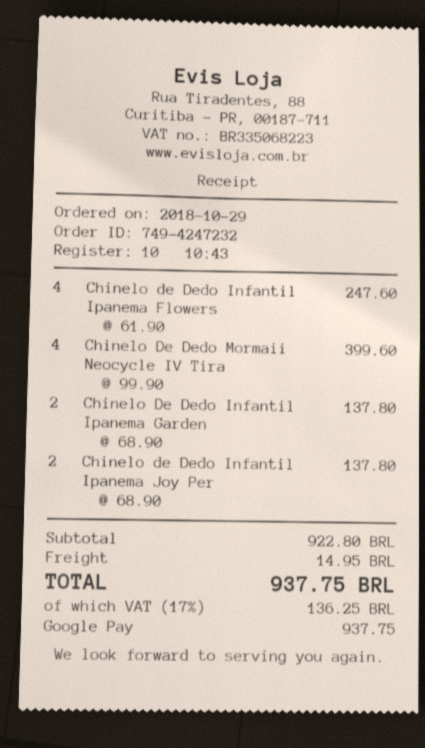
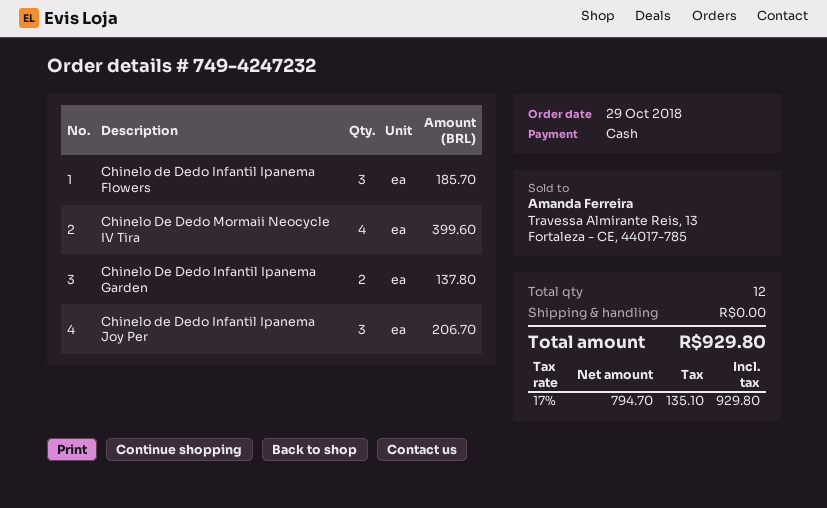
payment method: Google Pay -> cash
Chinelo de Dedo Infantil Ipanema Flowers: 4 for 247.60 -> 3 for 185.70
Chinelo de Dedo Infantil Ipanema Joy Per: 2 for 137.80 -> 3 for 206.70
shipping: 14.95 -> 0.00
tax: 17% = 136.25 -> 17% = 135.10
total: 937.75 -> 929.80

